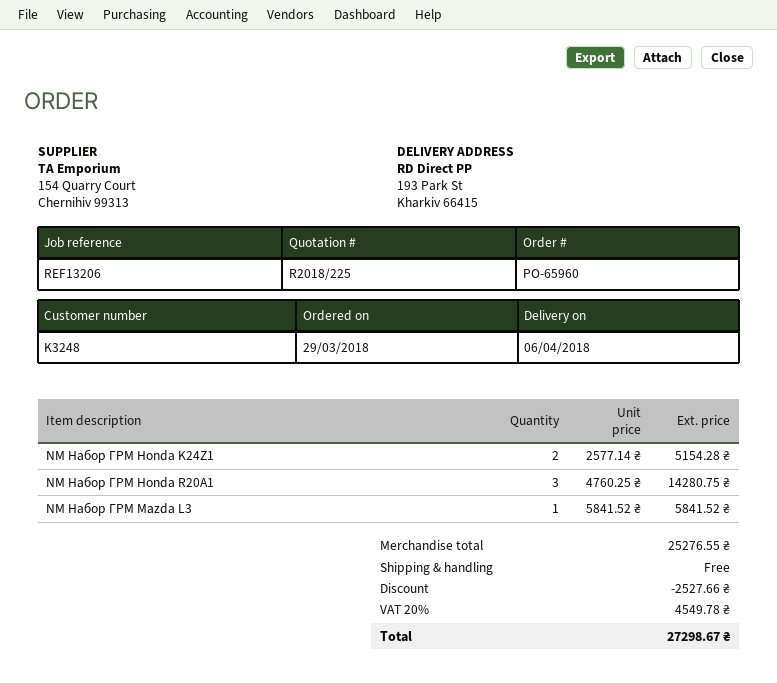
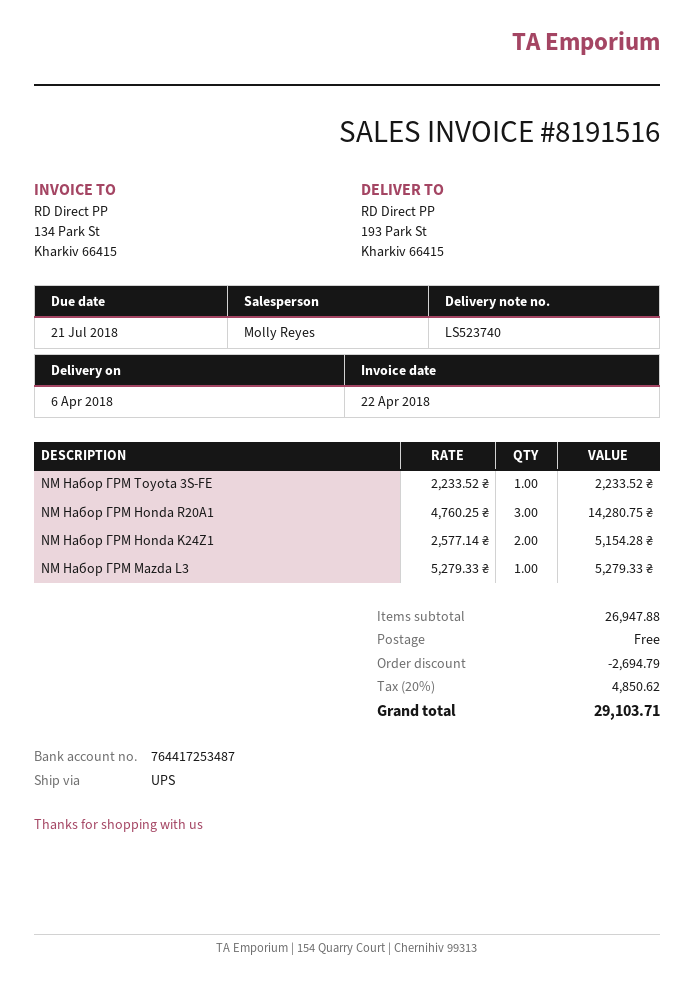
NM Набор ГРМ Mazda L3: 1 x 5841.52 = 5841.52 -> 1 x 5279.33 = 5279.33
NM Набор ГРМ Toyota 3S-FE: none -> 1 x 2233.52 = 2233.52
subtotal: 25276.55 -> 26947.88
discount: 2527.66 -> 2694.79
tax: 20% = 4549.78 -> 20% = 4850.62
total: 27298.67 -> 29103.71

